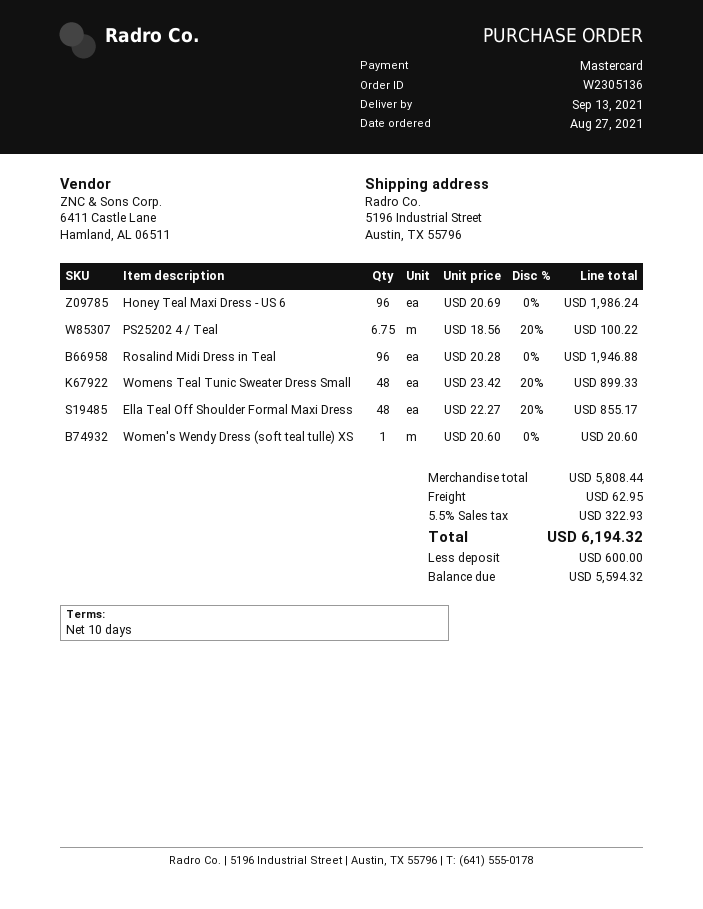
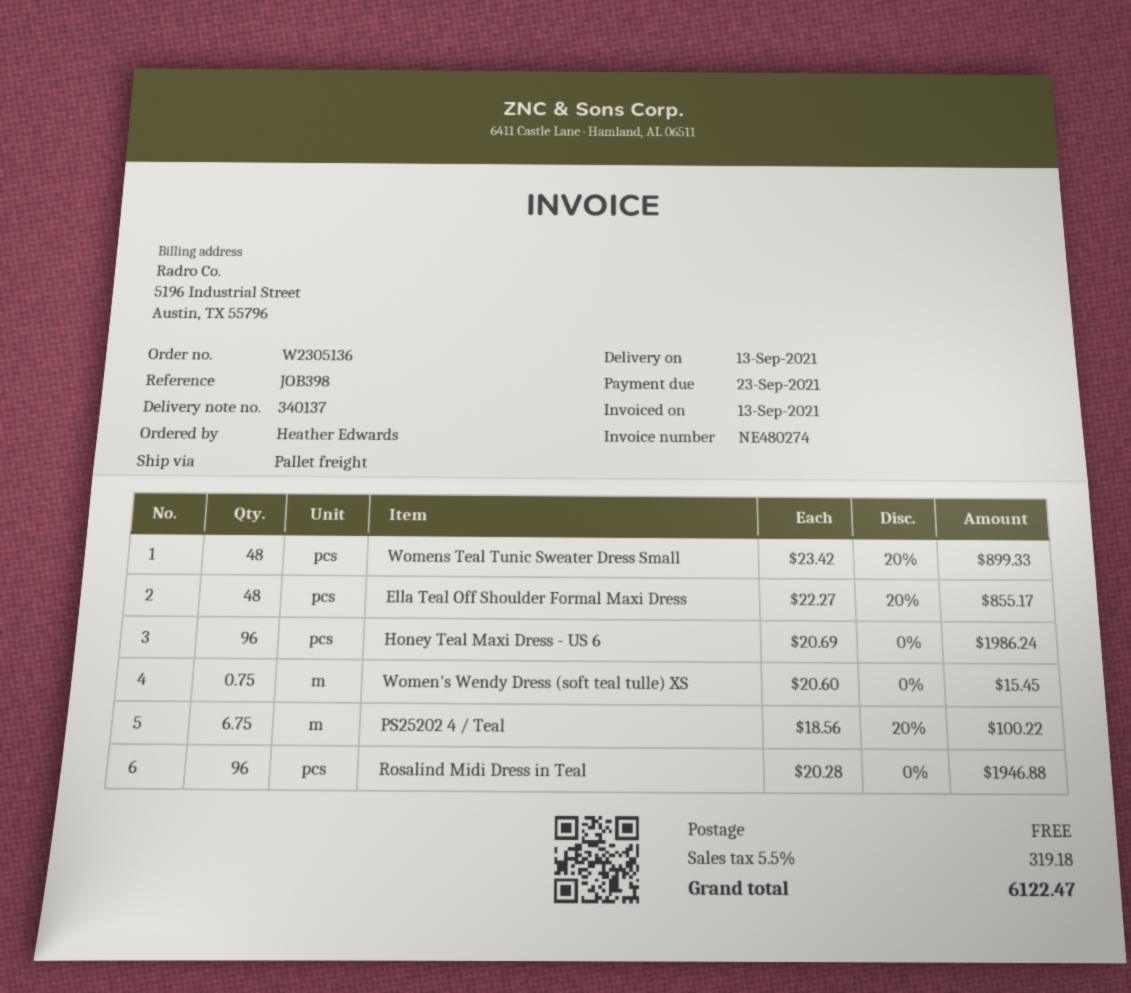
Women's Wendy Dress (soft teal tulle) XS: 1 x 20.60 = 20.60 -> 0.75 x 20.60 = 15.45
shipping: 62.95 -> 0.00
tax: 5.5% = 322.93 -> 5.5% = 319.18
total: 6194.32 -> 6122.47

